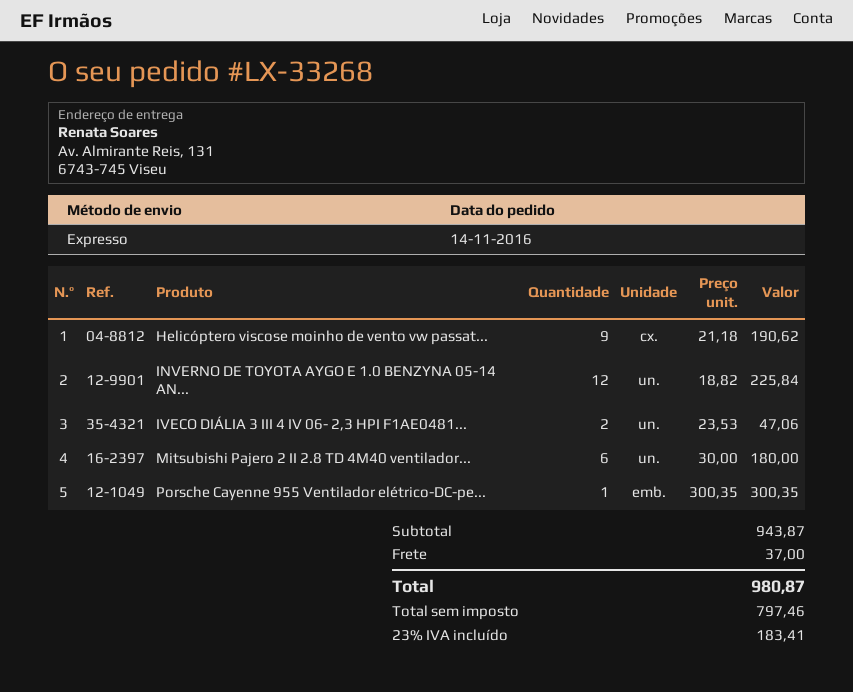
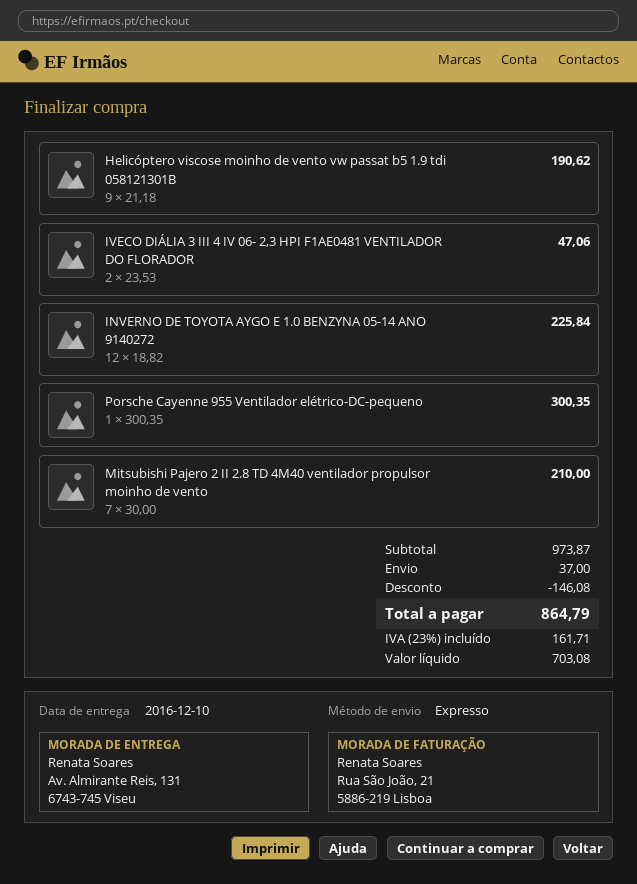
Mitsubishi Pajero 2 II 2.8 TD 4M40 ventilador...: 6 x 30.00 = 180.00 -> 7 x 30.00 = 210.00
subtotal: 943.87 -> 973.87
discount: none -> 146.08
net: 797.46 -> 703.08
tax: 23% = 183.41 -> 23% = 161.71
total: 980.87 -> 864.79

